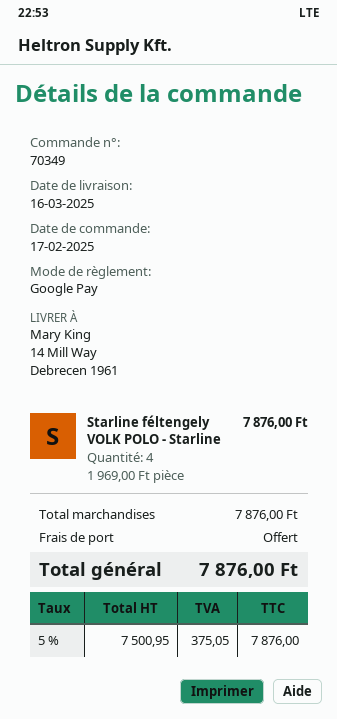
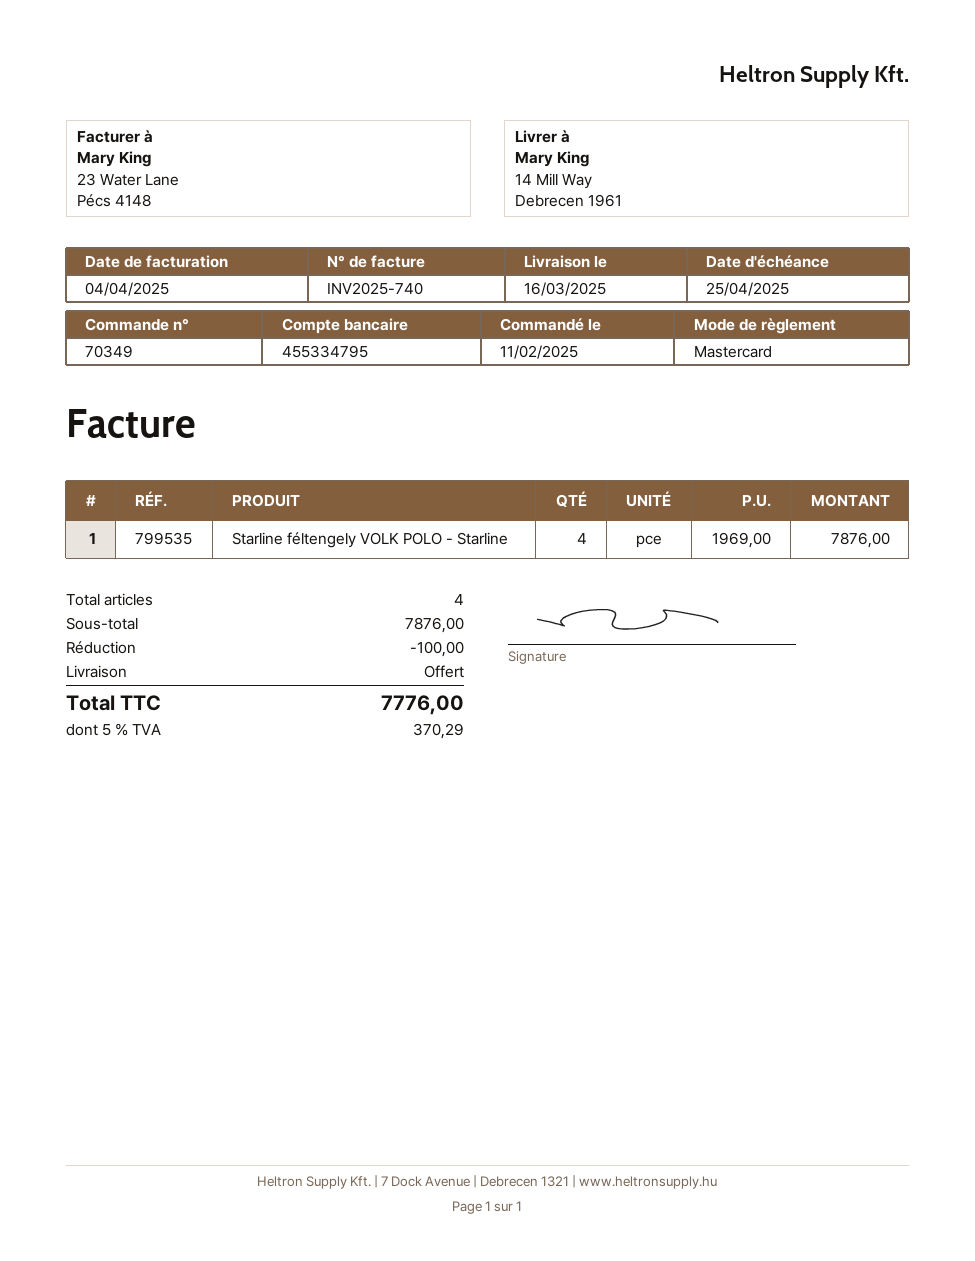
order date: 2025-02-17 -> 2025-02-11
payment method: Google Pay -> Mastercard
discount: none -> 100.00
tax: 5% = 375.05 -> 5% = 370.29
total: 7876.00 -> 7776.00

